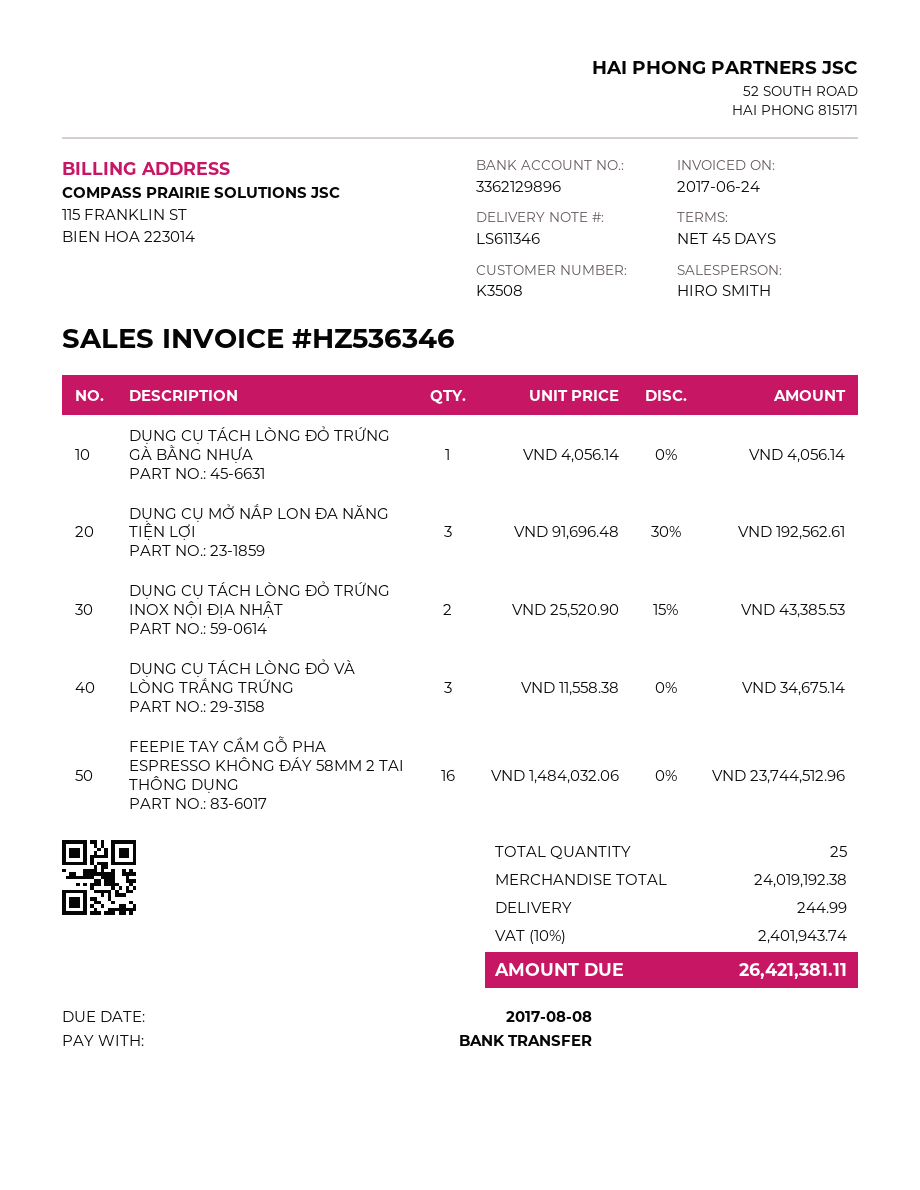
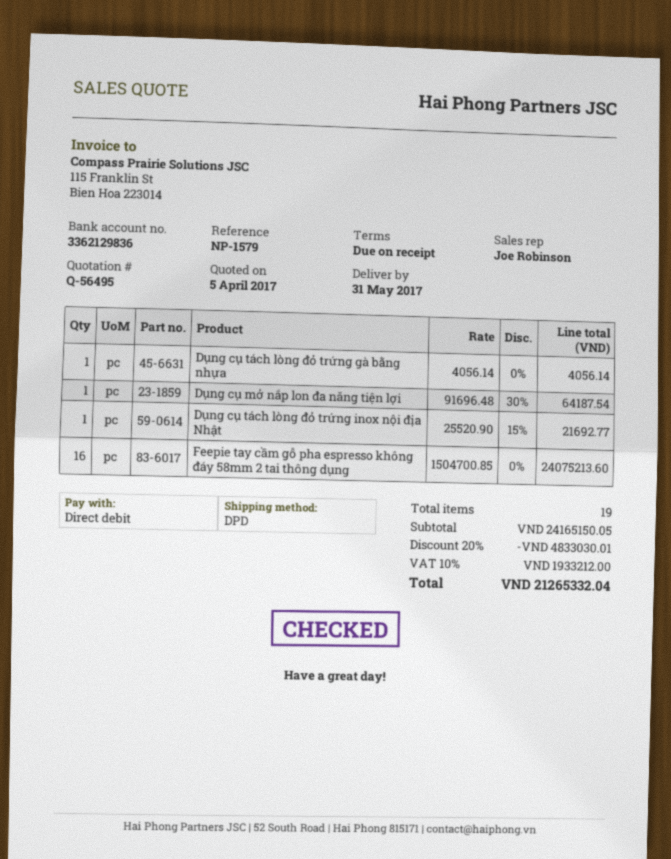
payment terms: 45 days -> on receipt
sales rep: HIRO SMITH -> Joe Robinson
payment method: bank transfer -> direct debit
bank account: 3362129896 -> 3362129836
DỤNG CỤ MỞ NẮP LON ĐA NĂNG TIỆN LỢI: 3 x 91696.48 - 30% = 192562.61 -> 1 x 91696.48 - 30% = 64187.54
DỤNG CỤ TÁCH LÒNG ĐỎ TRỨNG INOX NỘI ĐỊA NHẬT: 2 x 25520.90 - 15% = 43385.53 -> 1 x 25520.90 - 15% = 21692.77
DỤNG CỤ TÁCH LÒNG ĐỎ VÀ LÒNG TRẮNG TRỨNG: 3 x 11558.38 = 34675.14 -> none
FEEPIE TAY CẦM GỖ PHA ESPRESSO KHÔNG ĐÁY 58MM 2 TAI THÔNG DỤNG: 16 x 1484032.06 = 23744512.96 -> 16 x 1504700.85 = 24075213.60
total quantity: 25 -> 19
subtotal: 24019192.38 -> 24165150.05
discount: none -> 20% = 4833030.01
shipping: 244.99 -> none
tax: 10% = 2401943.74 -> 10% = 1933212.00
total: 26421381.11 -> 21265332.04

